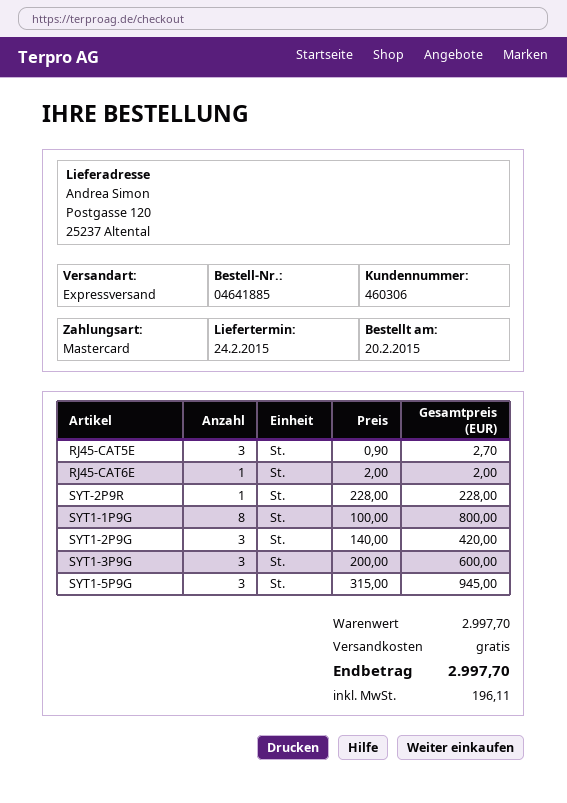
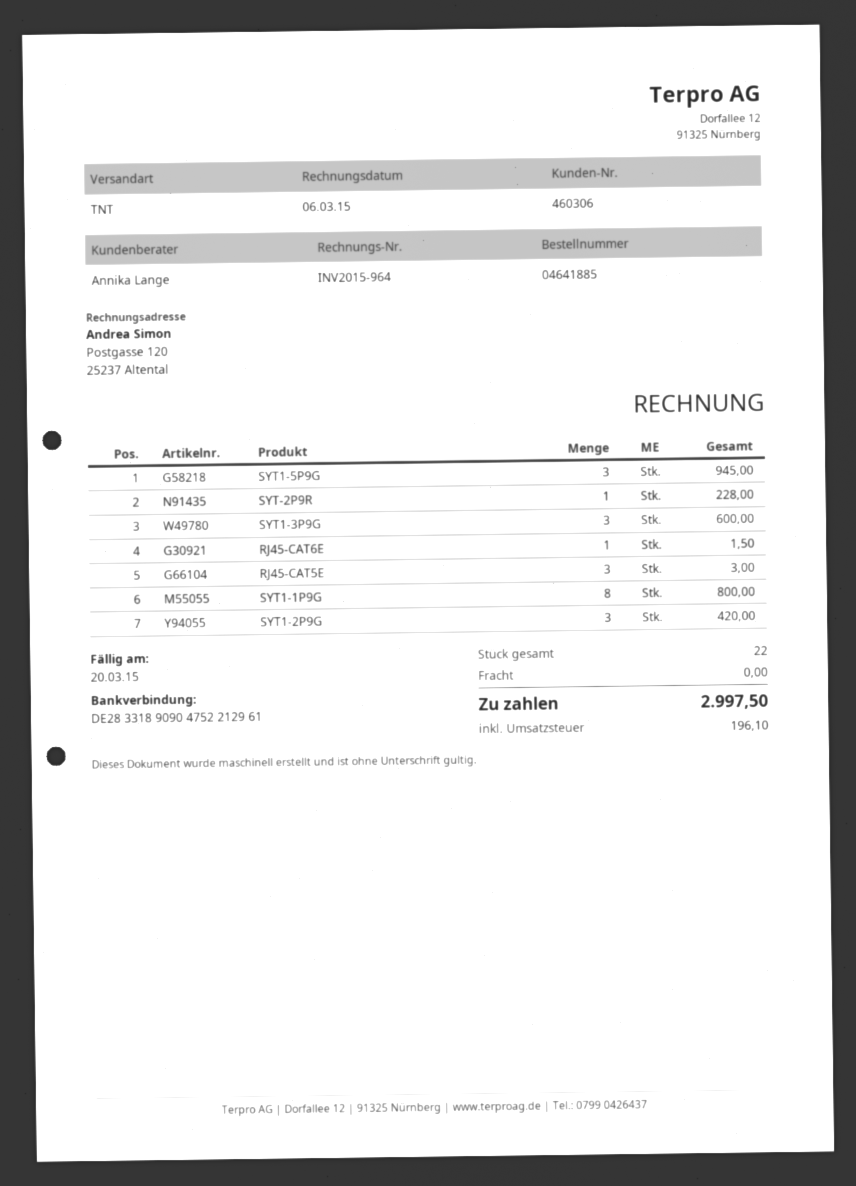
shipping method: express -> TNT
RJ45-CAT5E: 3 for 2.70 -> 3 for 3.00
RJ45-CAT6E: 1 for 2.00 -> 1 for 1.50
tax: 196.11 -> 196.10
total: 2997.70 -> 2997.50

